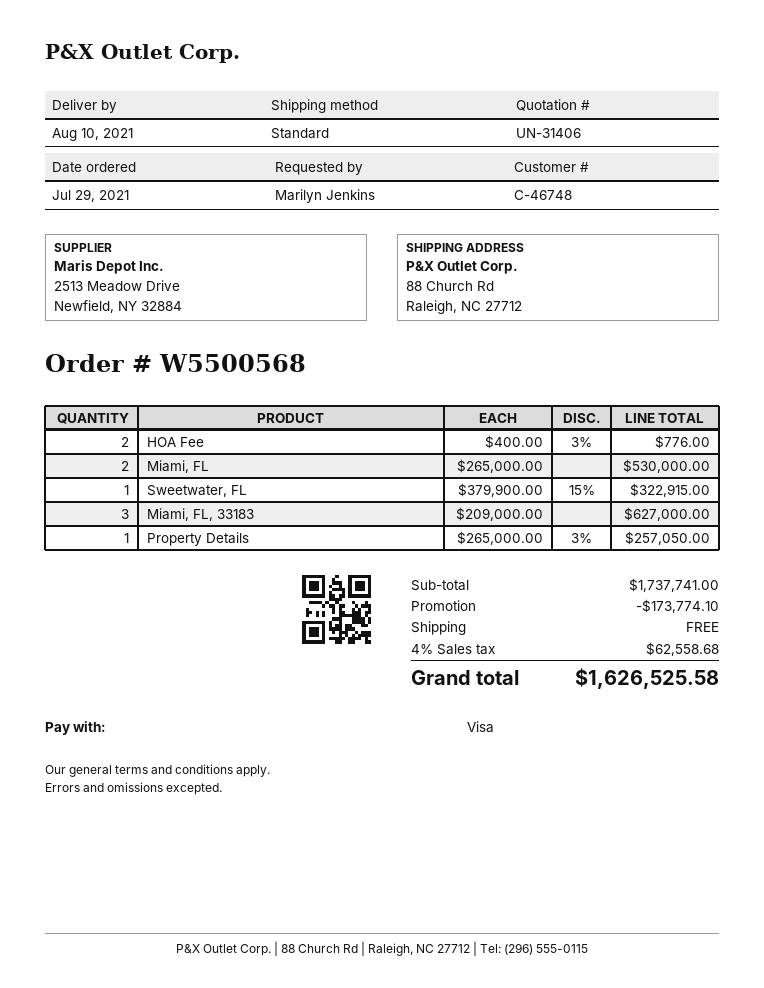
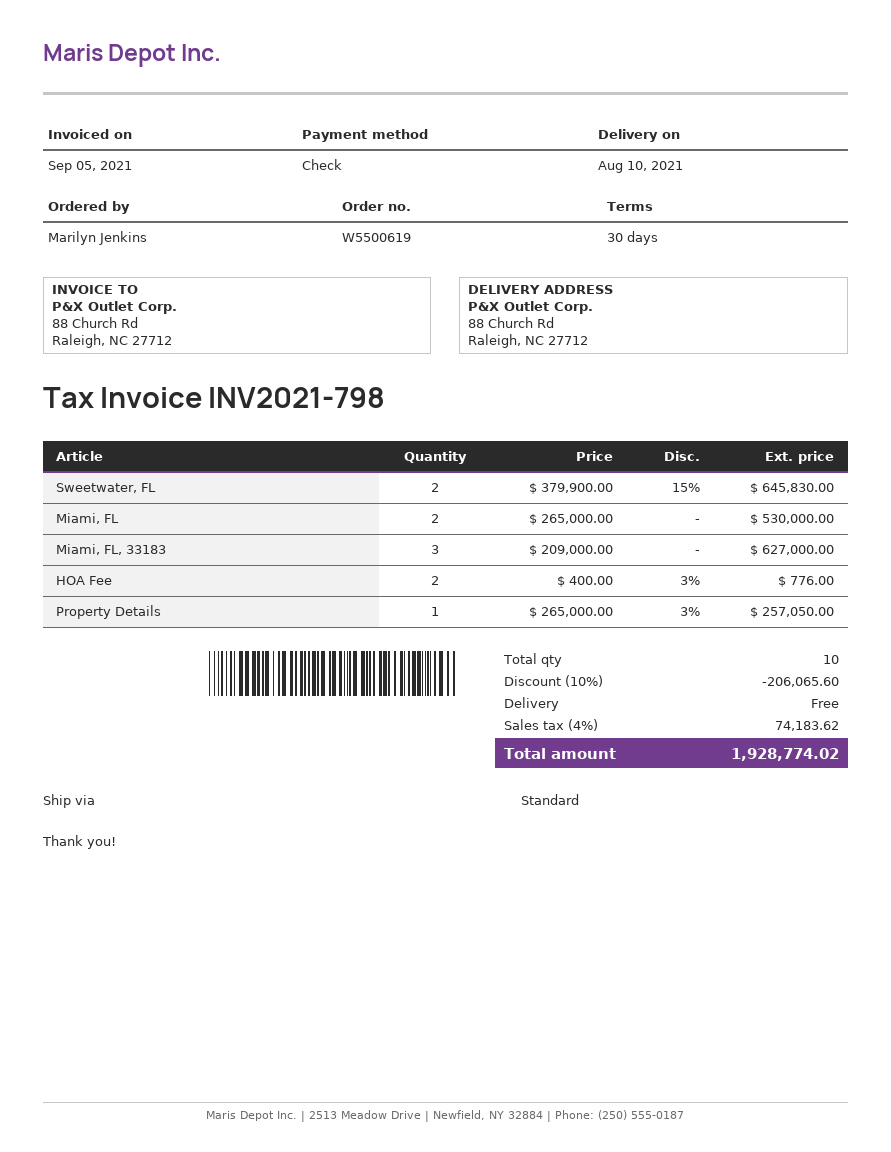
order number: W5500568 -> W5500619
payment method: Visa -> cheque
Sweetwater, FL: 1 x 379900.00 - 15% = 322915.00 -> 2 x 379900.00 - 15% = 645830.00
discount: 173774.10 -> 206065.60
tax: 4% = 62558.68 -> 4% = 74183.62
total: 1626525.58 -> 1928774.02

